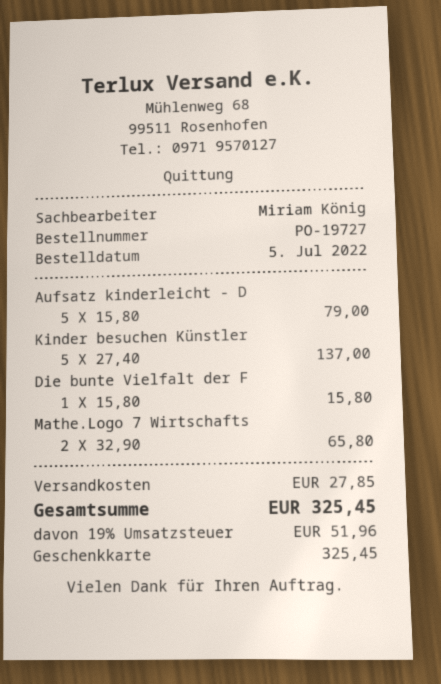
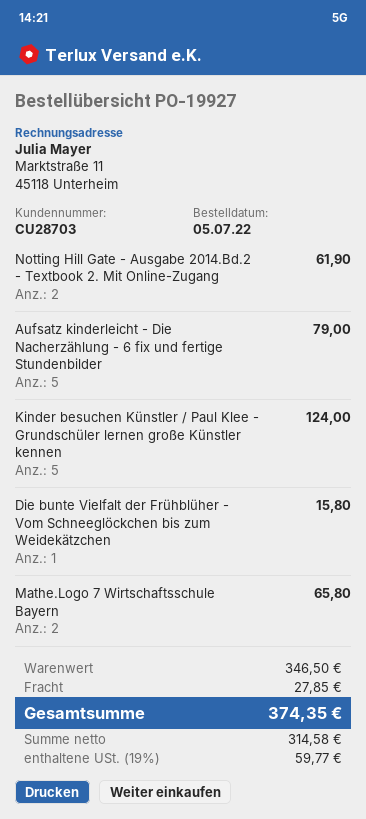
order number: PO-19727 -> PO-19927
Kinder besuchen Künstler: 5 for 137.00 -> 5 for 124.00
Notting Hill Gate - Ausgabe 2014.Bd.2 - Textbook 2. Mit Online-Zugang: none -> 2 for 61.90
tax: 19% = 51.96 -> 19% = 59.77
total: 325.45 -> 374.35

